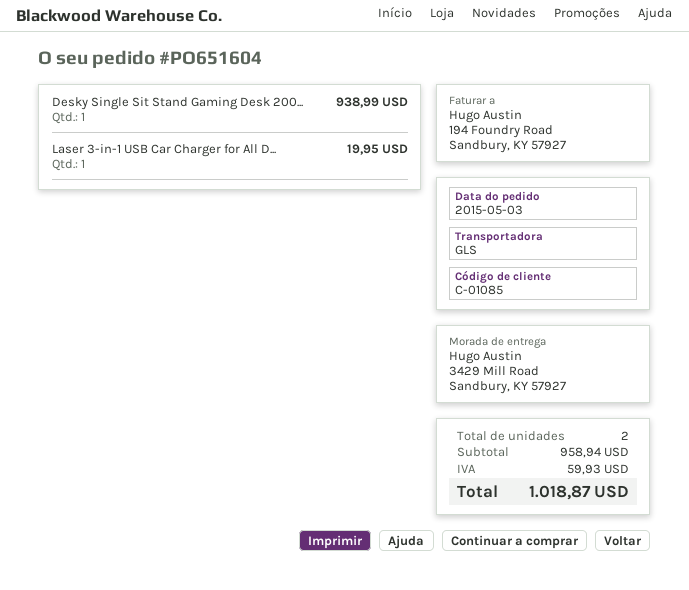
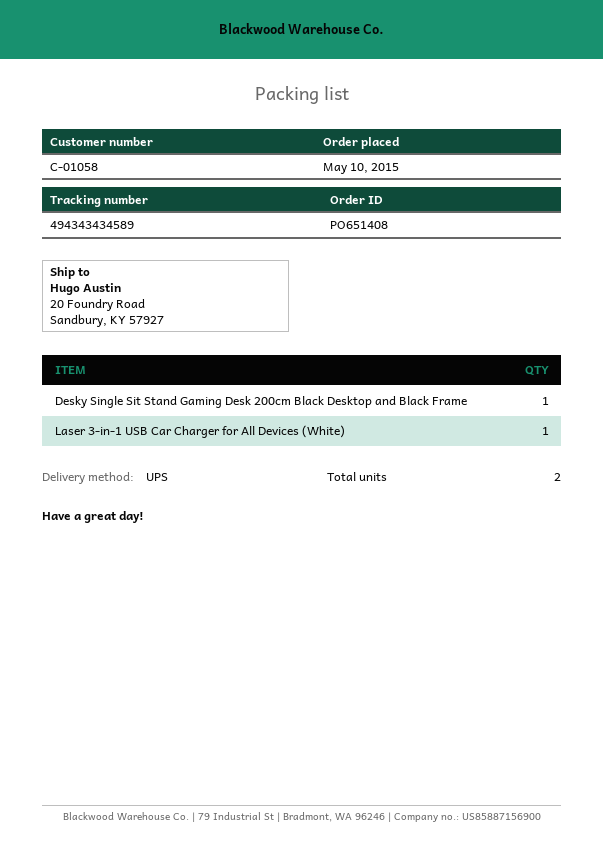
order number: PO651604 -> PO651408
order date: 2015-05-03 -> 2015-05-10
customer number: C-01085 -> C-01058
shipping method: GLS -> UPS
ship to: 3429 Mill Road, Sandbury, KY 57927 -> 20 Foundry Road, Sandbury, KY 57927

